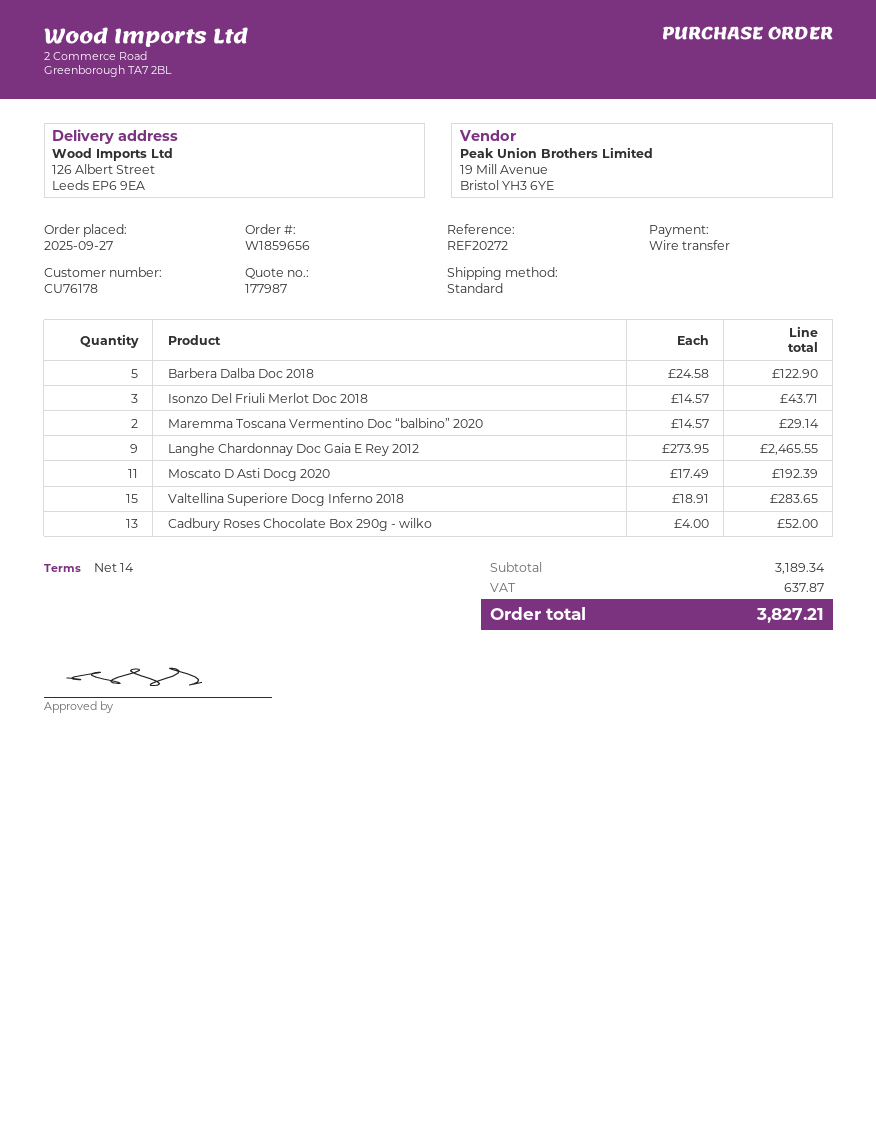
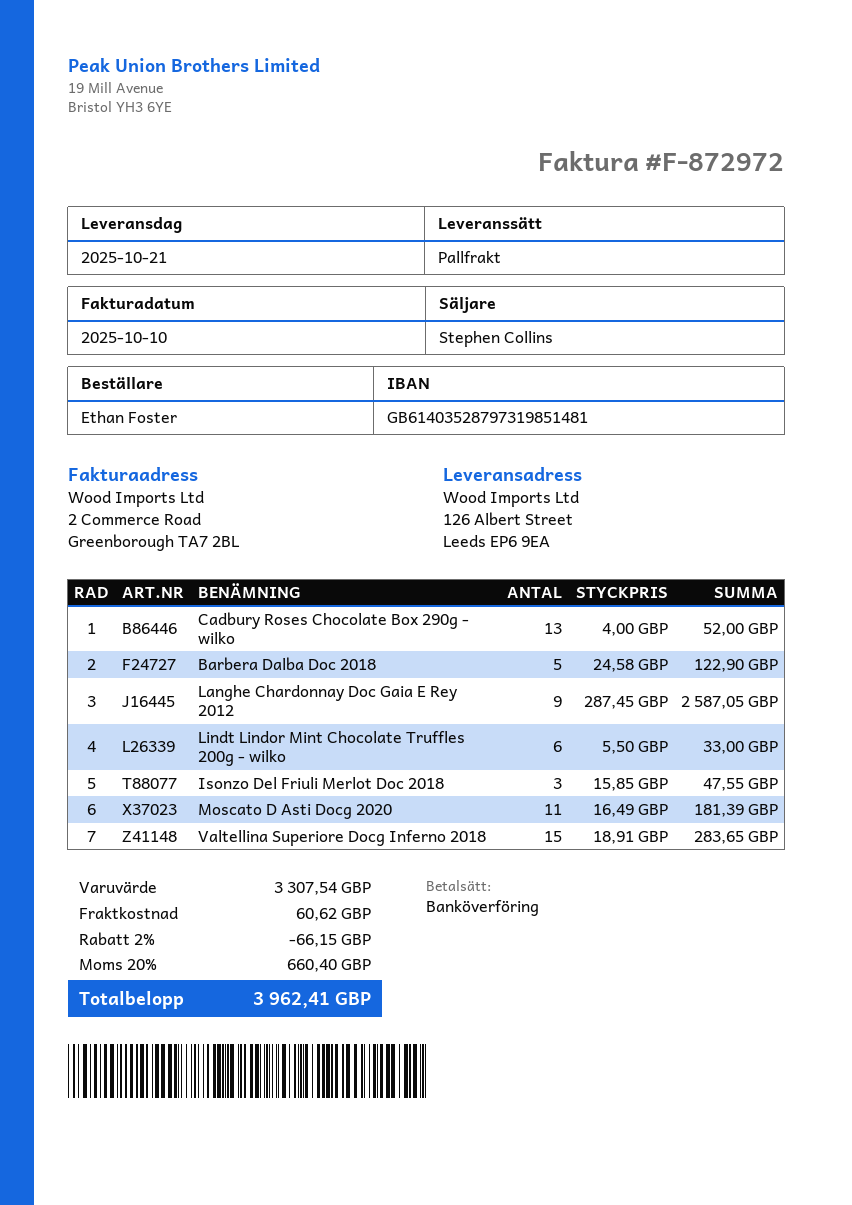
shipping method: standard -> pallet freight
Isonzo Del Friuli Merlot Doc 2018: 3 x 14.57 = 43.71 -> 3 x 15.85 = 47.55
Maremma Toscana Vermentino Doc “balbino” 2020: 2 x 14.57 = 29.14 -> none
Langhe Chardonnay Doc Gaia E Rey 2012: 9 x 273.95 = 2465.55 -> 9 x 287.45 = 2587.05
Moscato D Asti Docg 2020: 11 x 17.49 = 192.39 -> 11 x 16.49 = 181.39
Lindt Lindor Mint Chocolate Truffles 200g - wilko: none -> 6 x 5.50 = 33.00
subtotal: 3189.34 -> 3307.54
discount: none -> 2% = 66.15
shipping: none -> 60.62
tax: 637.87 -> 660.40
total: 3827.21 -> 3962.41

